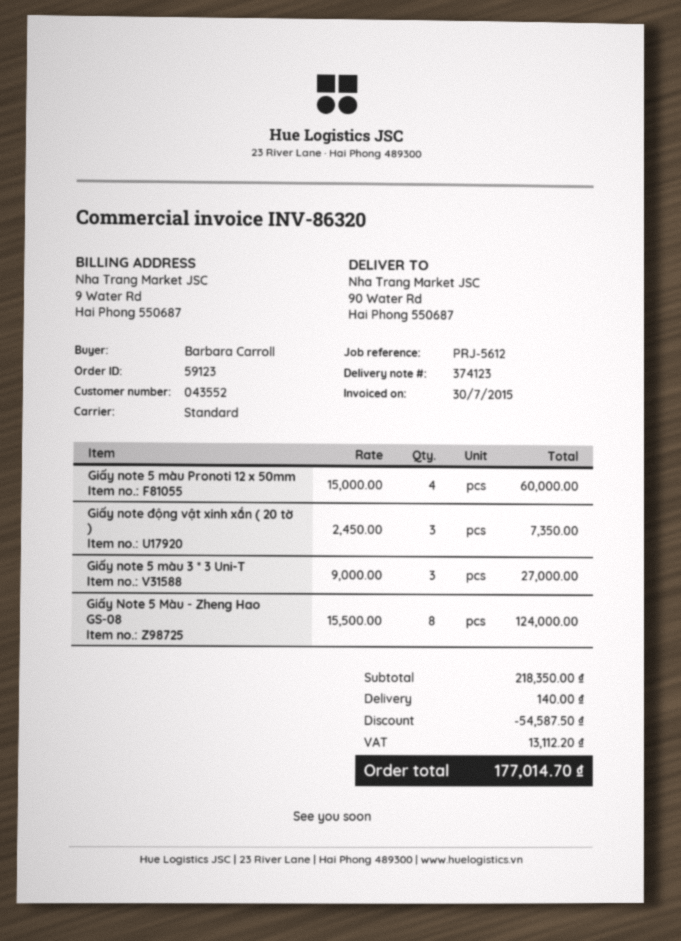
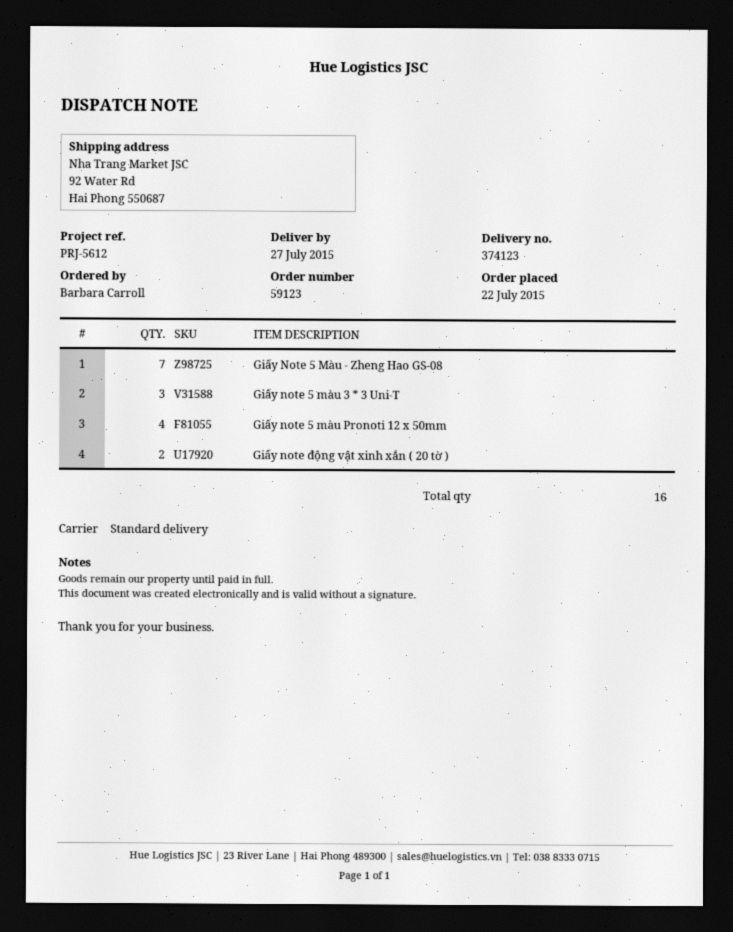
ship to: 90 Water Rd, Hai Phong 550687 -> 92 Water Rd, Hai Phong 550687
Giấy note động vật xinh xắn ( 20 tờ ): 3 -> 2
Giấy Note 5 Màu - Zheng Hao GS-08: 8 -> 7

